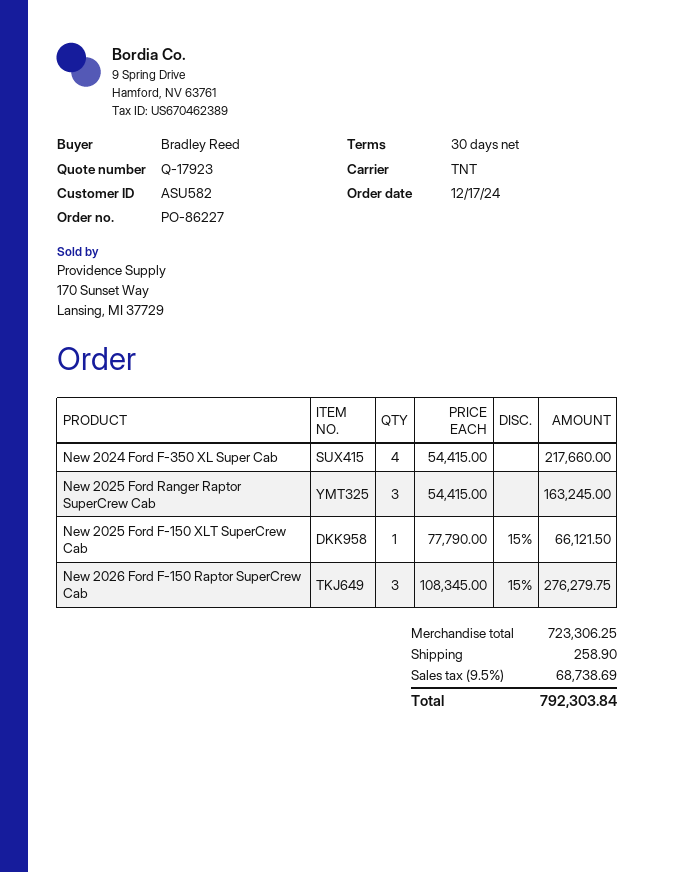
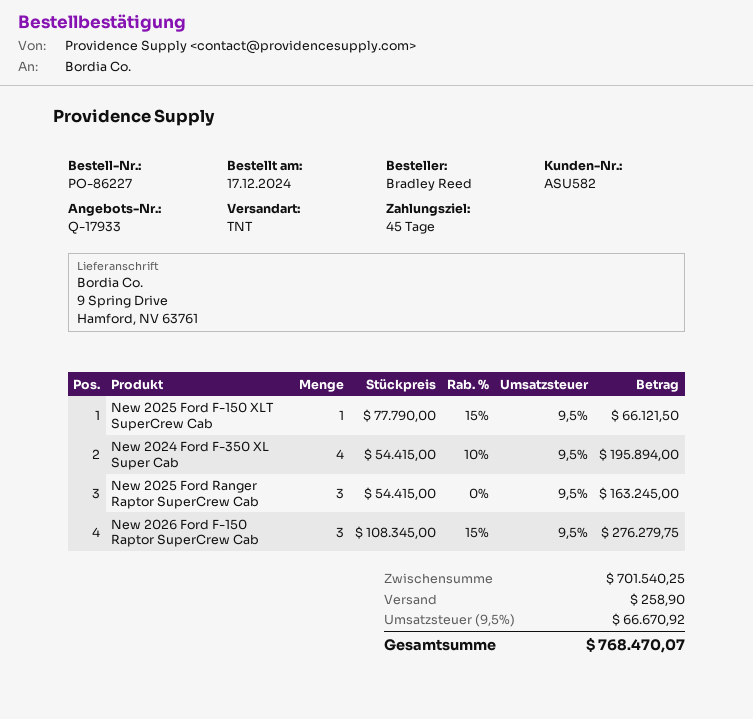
quote number: Q-17923 -> Q-17933
payment terms: 30 days -> 45 days
New 2024 Ford F-350 XL Super Cab: 4 x 54415.00 = 217660.00 -> 4 x 54415.00 - 10% = 195894.00
subtotal: 723306.25 -> 701540.25
tax: 9.5% = 68738.69 -> 9.5% = 66670.92
total: 792303.84 -> 768470.07

